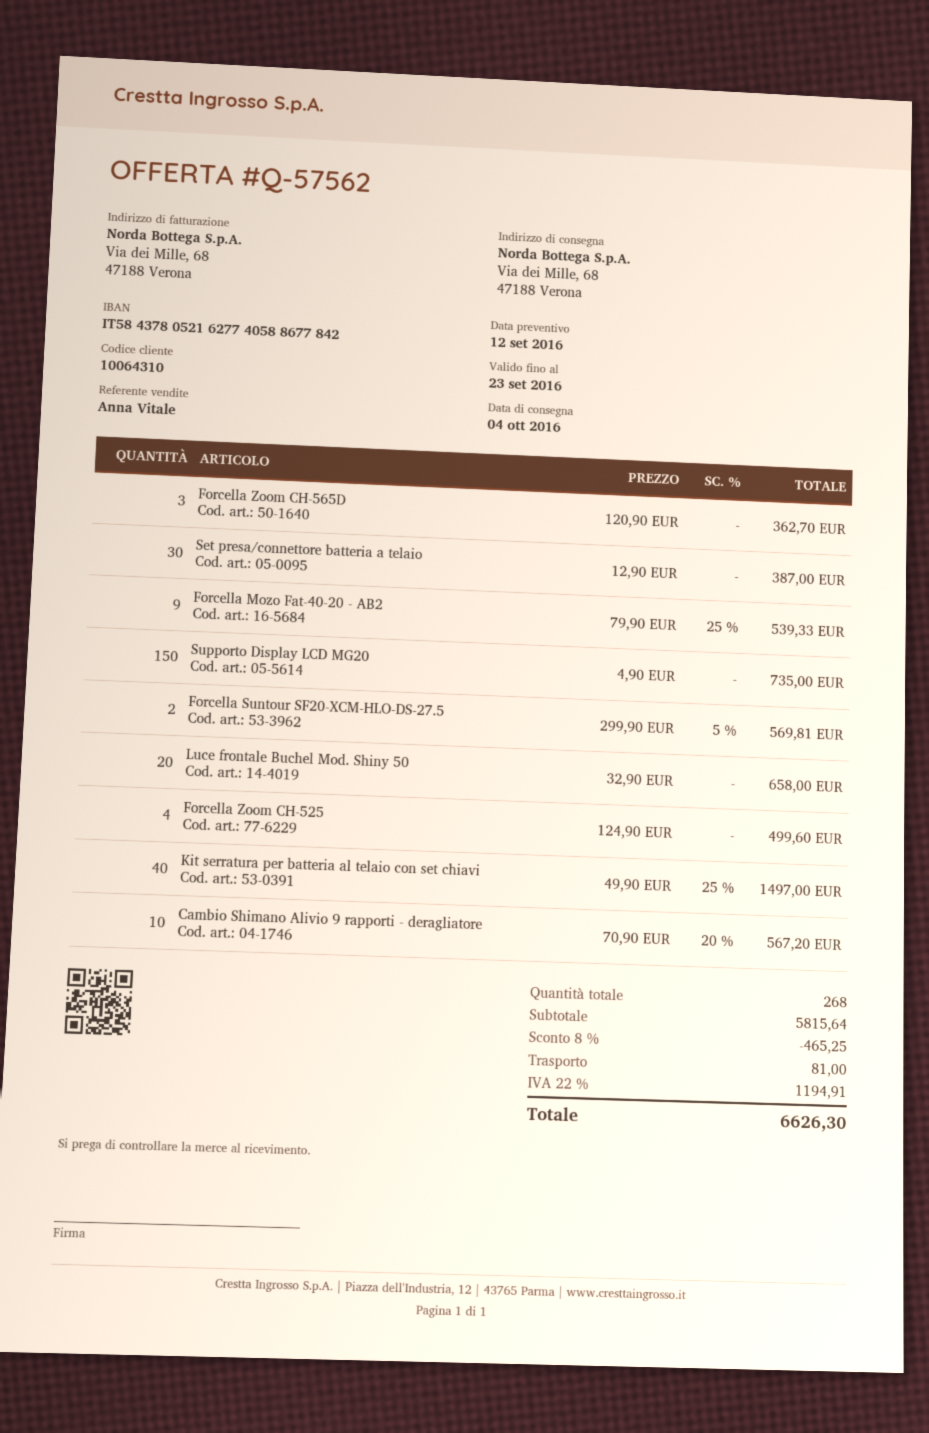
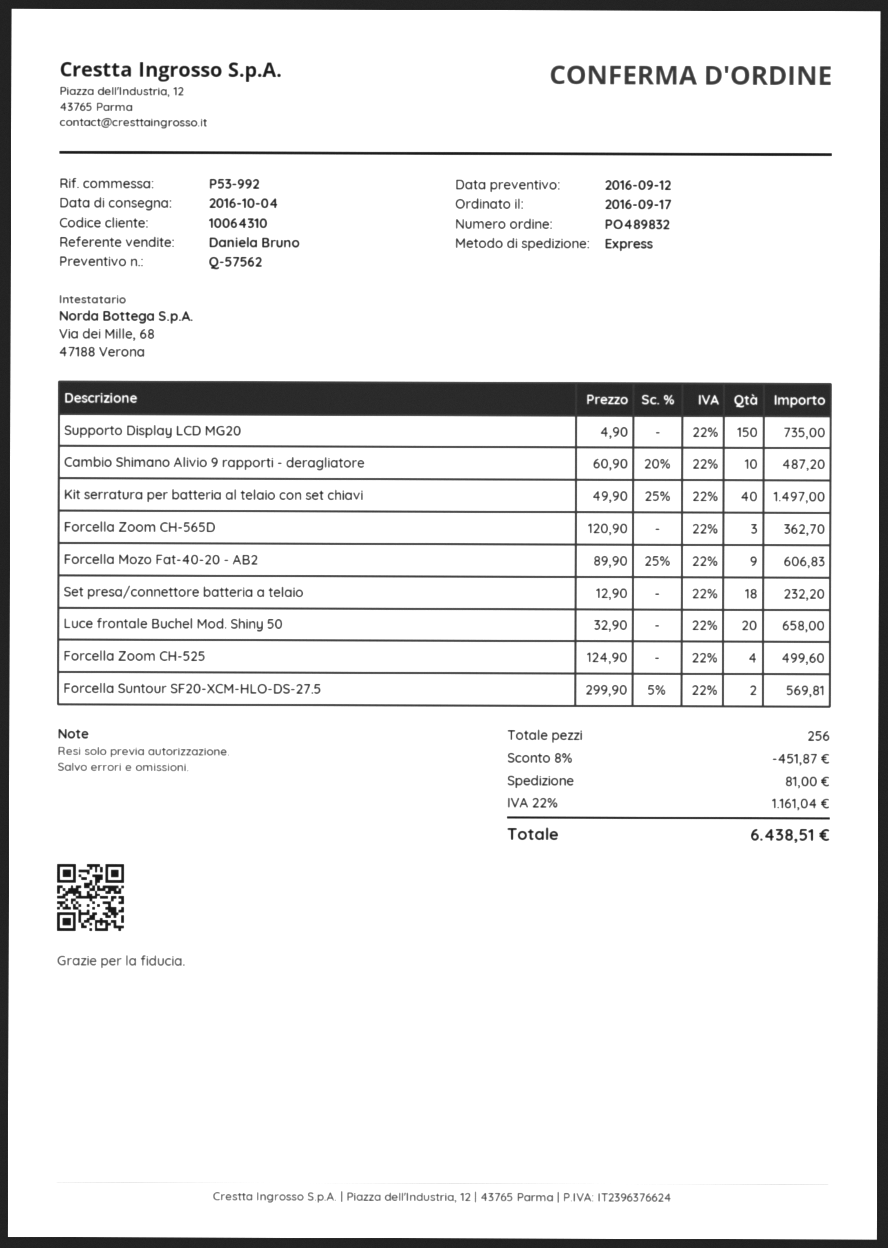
sales rep: Anna Vitale -> Daniela Bruno
Set presa/connettore batteria a telaio: 30 x 12.90 = 387.00 -> 18 x 12.90 = 232.20
Forcella Mozo Fat-40-20 - AB2: 9 x 79.90 - 25% = 539.33 -> 9 x 89.90 - 25% = 606.83
Cambio Shimano Alivio 9 rapporti - deragliatore: 10 x 70.90 - 20% = 567.20 -> 10 x 60.90 - 20% = 487.20
total quantity: 268 -> 256
discount: 8% = 465.25 -> 8% = 451.87
tax: 22% = 1194.91 -> 22% = 1161.04
total: 6626.30 -> 6438.51

